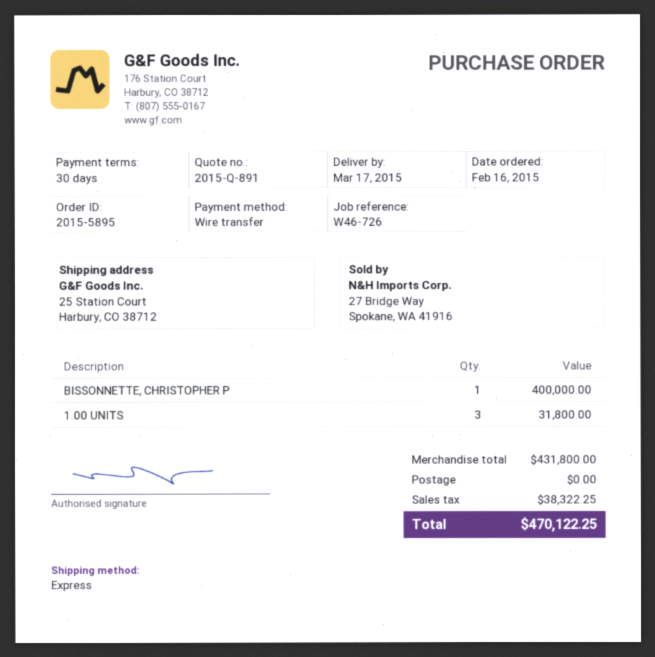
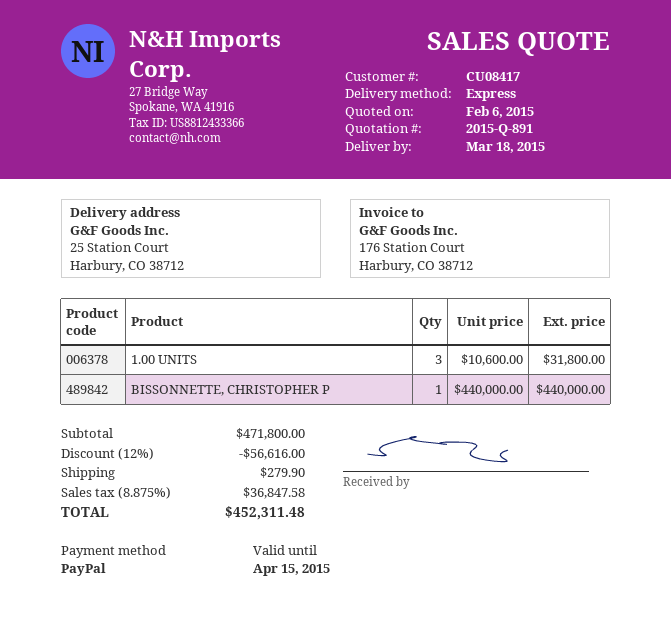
delivery date: 2015-03-17 -> 2015-03-18
payment method: bank transfer -> PayPal
BISSONNETTE, CHRISTOPHER P: 1 for 400000.00 -> 1 for 440000.00
subtotal: 431800.00 -> 471800.00
discount: none -> 12% = 56616.00
shipping: 0.00 -> 279.90
tax: 38322.25 -> 36847.58
total: 470122.25 -> 452311.48

